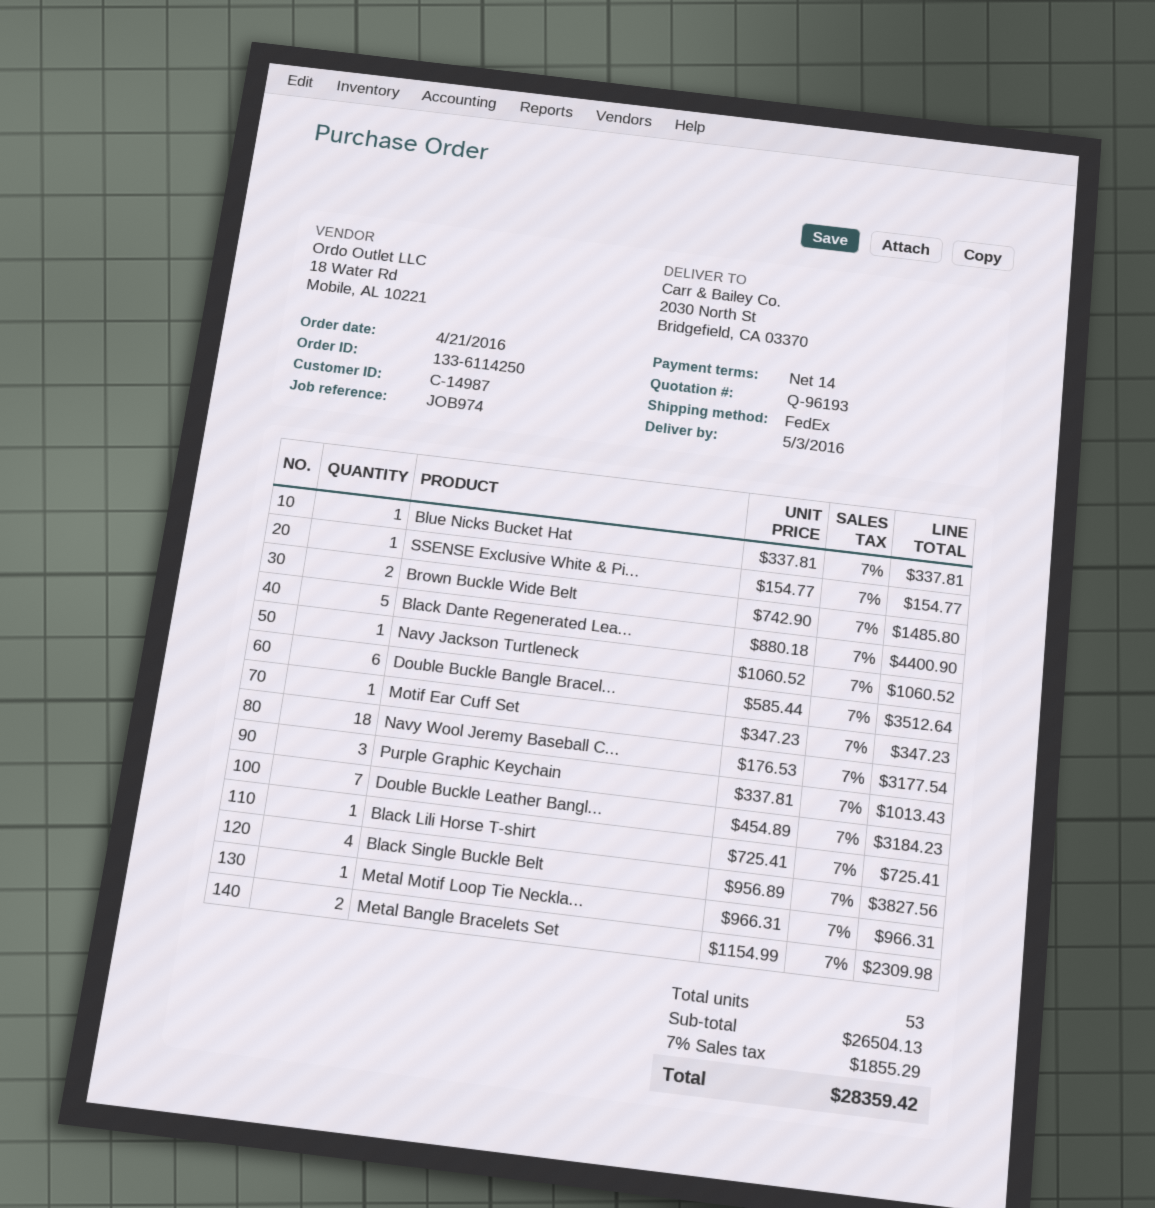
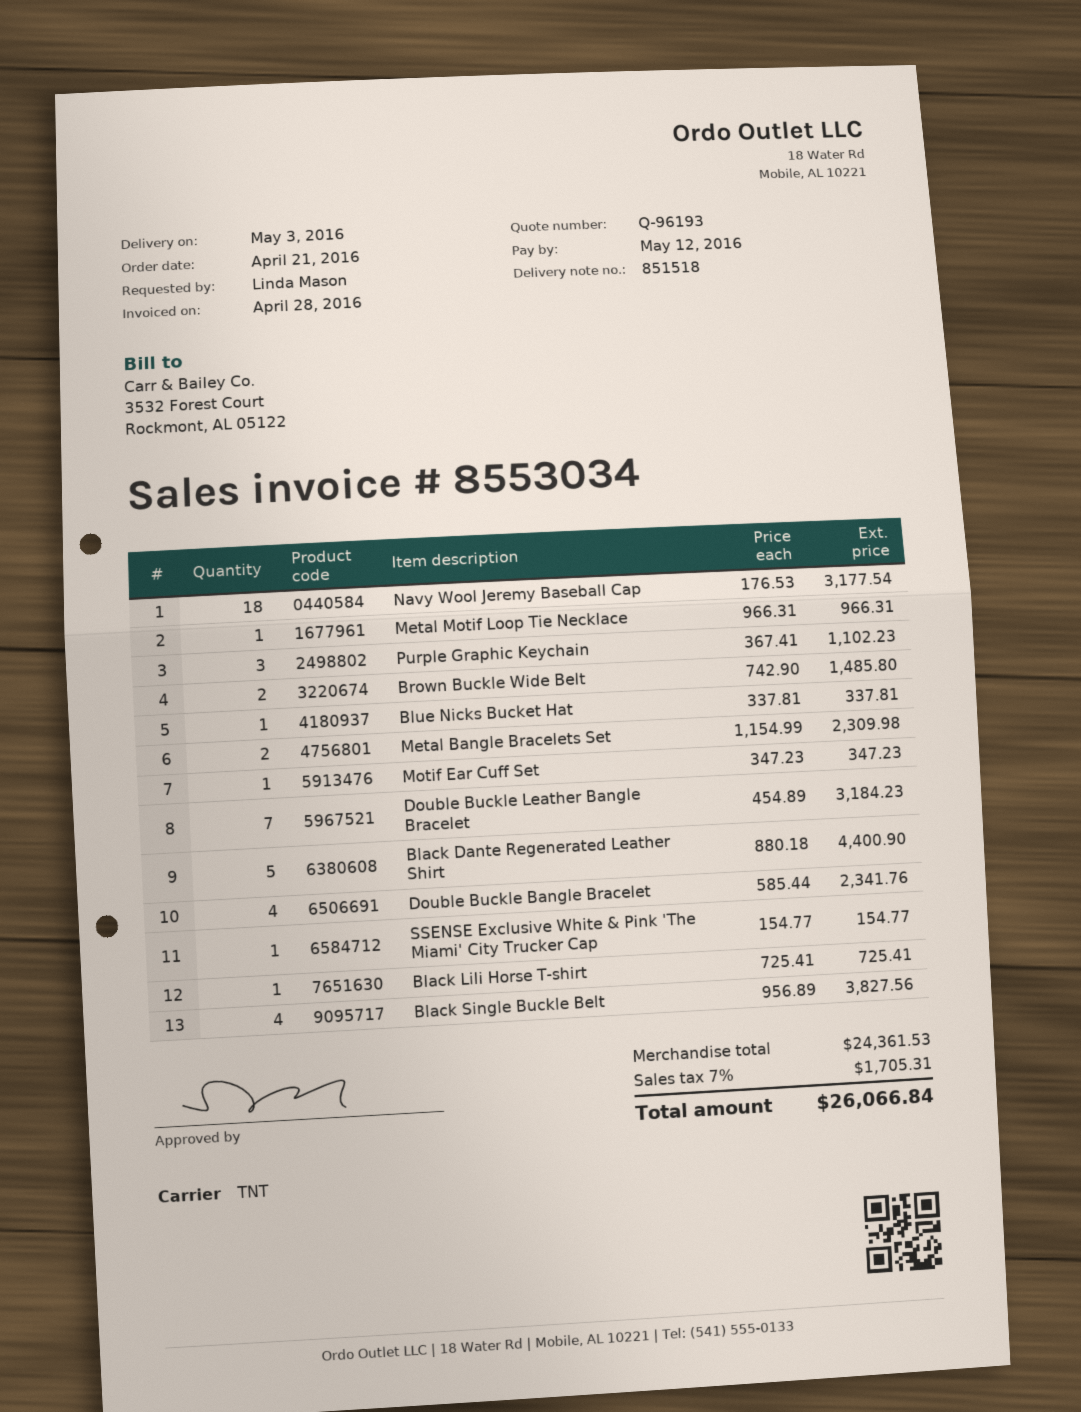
shipping method: FedEx -> TNT
Navy Jackson Turtleneck: 1 x 1060.52 = 1060.52 -> none
Double Buckle Bangle Bracel...: 6 x 585.44 = 3512.64 -> 4 x 585.44 = 2341.76
Purple Graphic Keychain: 3 x 337.81 = 1013.43 -> 3 x 367.41 = 1102.23
subtotal: 26504.13 -> 24361.53
tax: 7% = 1855.29 -> 7% = 1705.31
total: 28359.42 -> 26066.84

